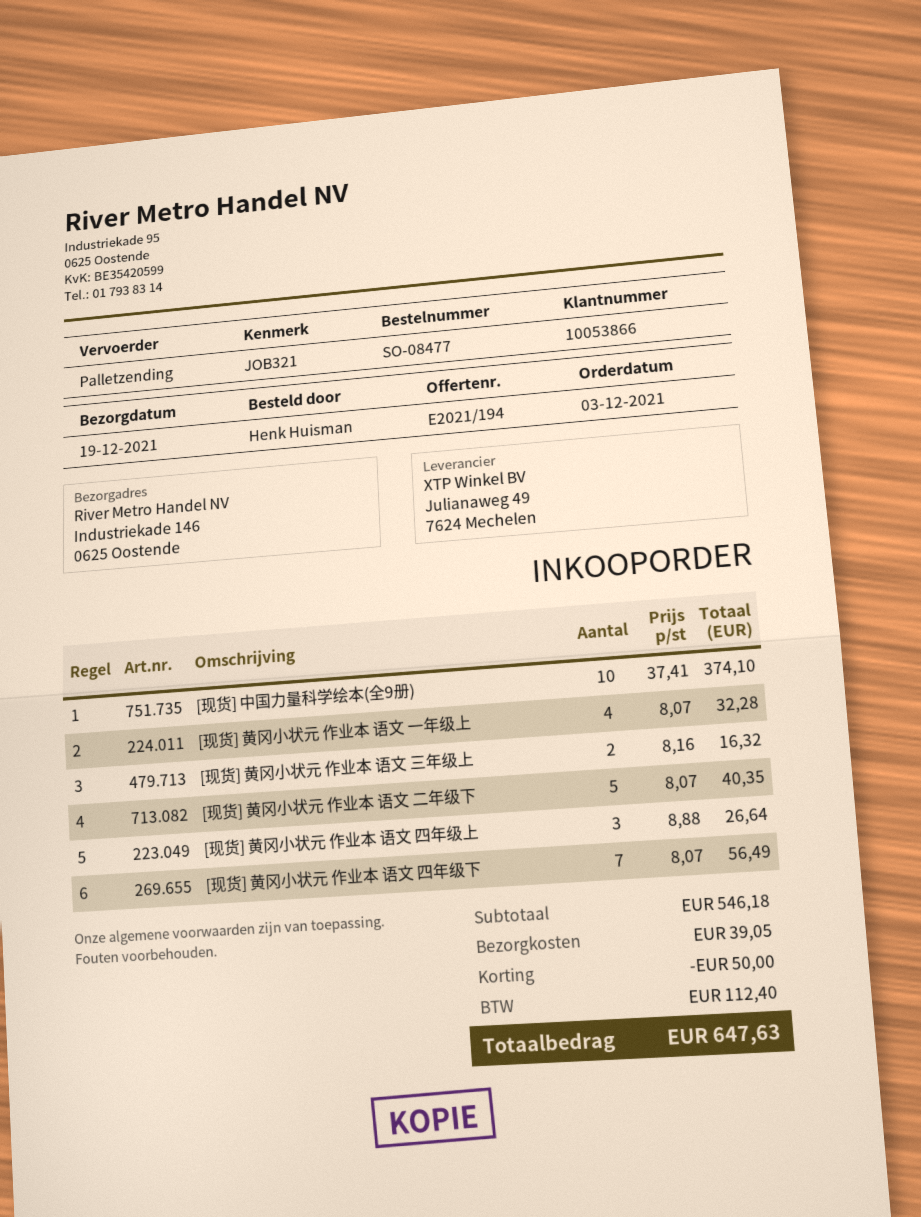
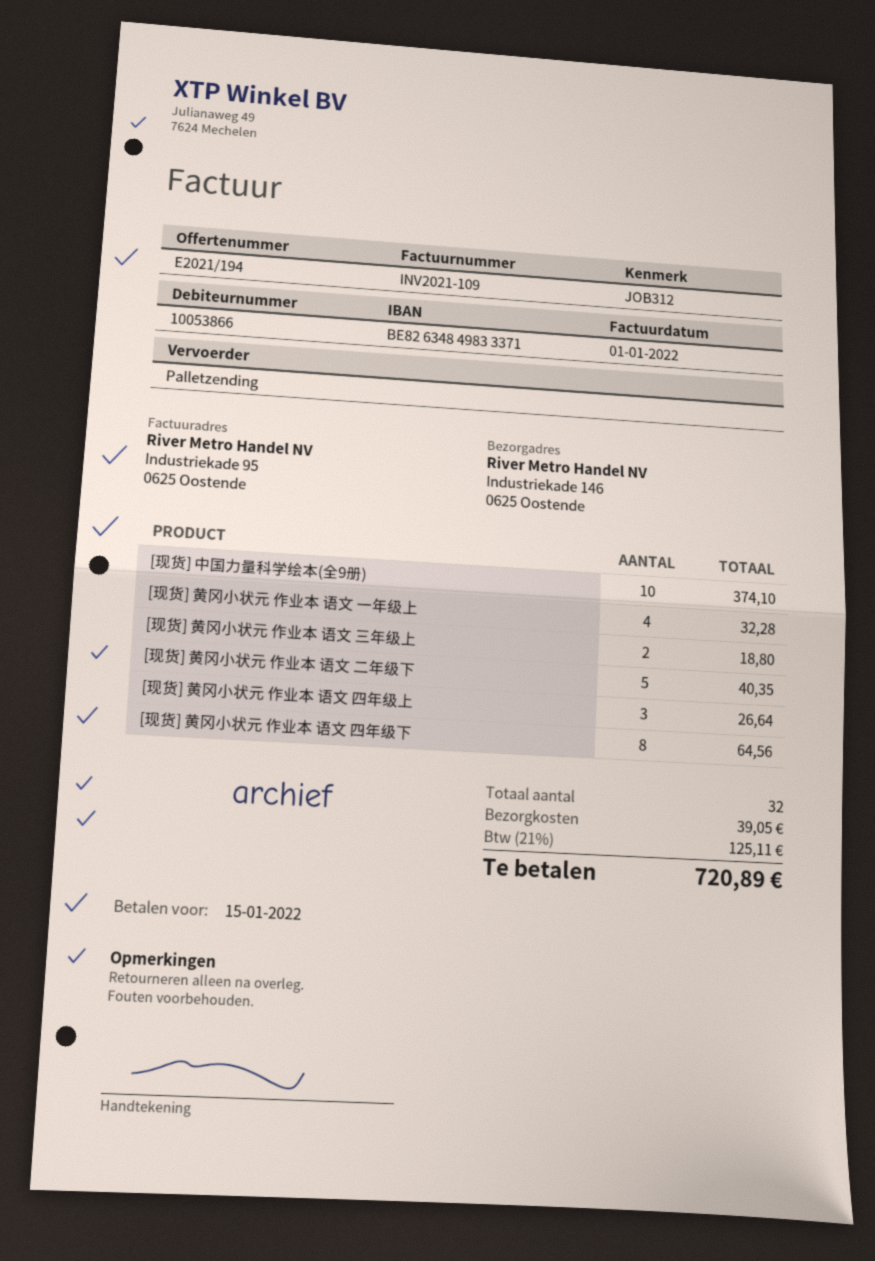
reference: JOB321 -> JOB312
[现货] 黄冈小状元 作业本 语文 三年级上: 2 for 16.32 -> 2 for 18.80
[现货] 黄冈小状元 作业本 语文 四年级下: 7 for 56.49 -> 8 for 64.56
discount: 50.00 -> none
tax: 112.40 -> 125.11
total: 647.63 -> 720.89

